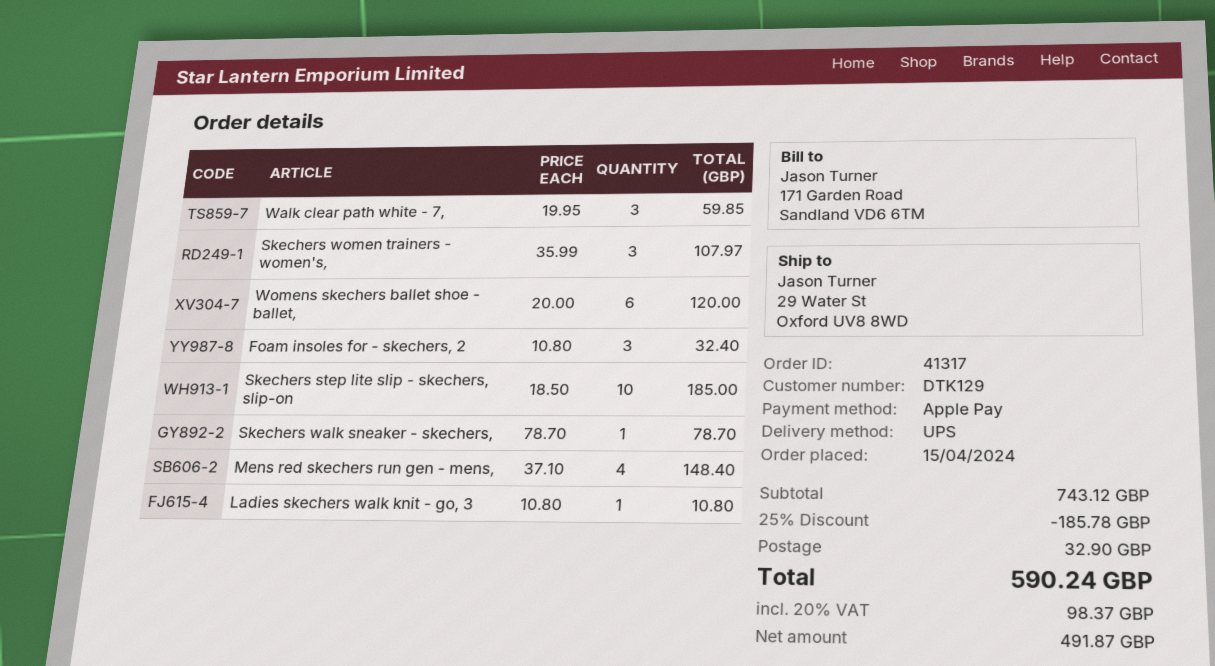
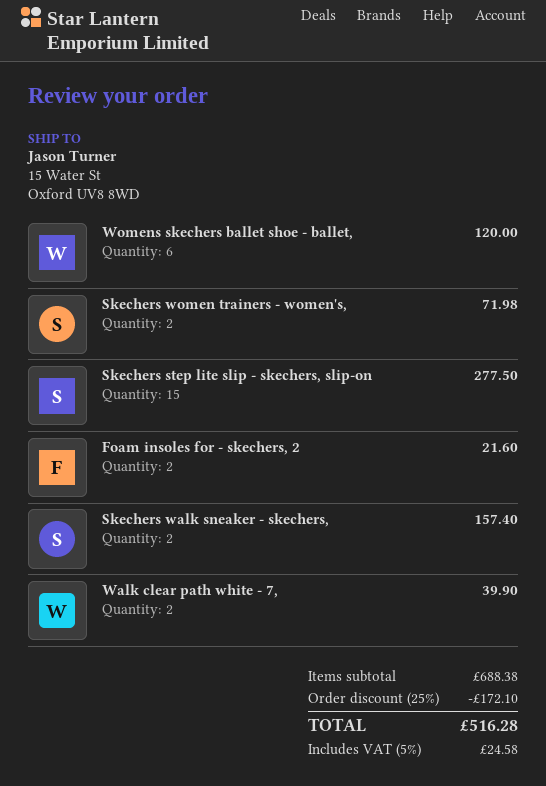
ship to: 29 Water St, Oxford UV8 8WD -> 15 Water St, Oxford UV8 8WD
Walk clear path white - 7,: 3 for 59.85 -> 2 for 39.90
Skechers women trainers - women's,: 3 for 107.97 -> 2 for 71.98
Foam insoles for - skechers, 2: 3 for 32.40 -> 2 for 21.60
Skechers step lite slip - skechers, slip-on: 10 for 185.00 -> 15 for 277.50
Skechers walk sneaker - skechers,: 1 for 78.70 -> 2 for 157.40
Mens red skechers run gen - mens,: 4 for 148.40 -> none
Ladies skechers walk knit - go, 3: 1 for 10.80 -> none
subtotal: 743.12 -> 688.38
discount: 25% = 185.78 -> 25% = 172.10
shipping: 32.90 -> none
tax: 20% = 98.37 -> 5% = 24.58
total: 590.24 -> 516.28

